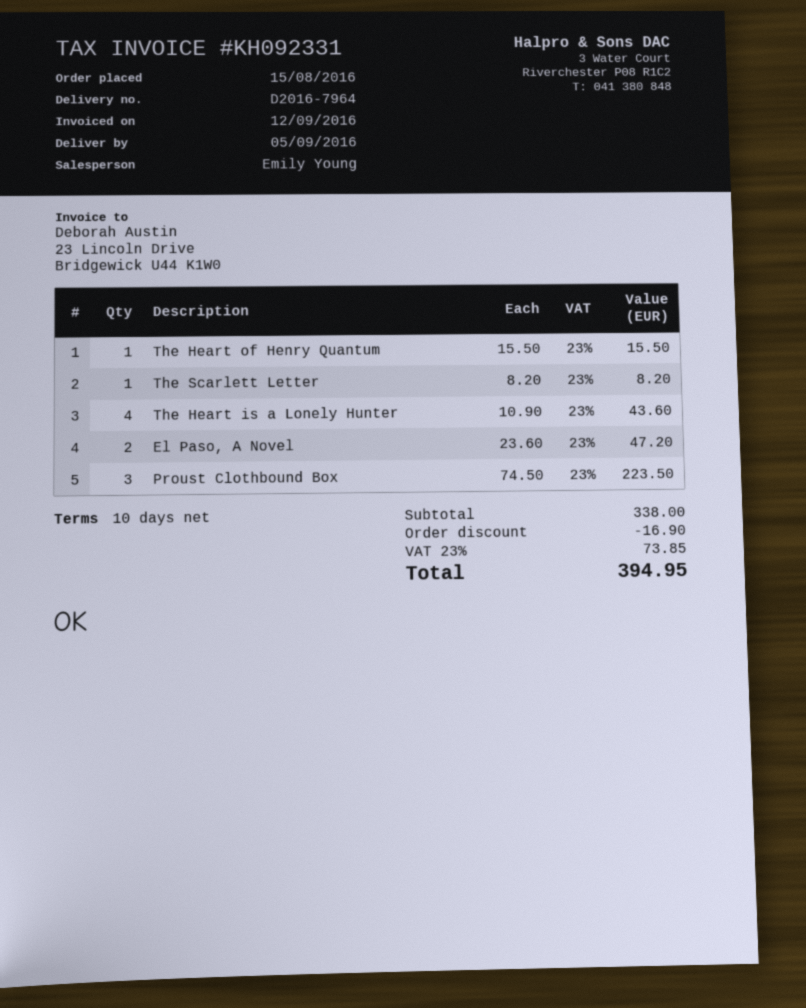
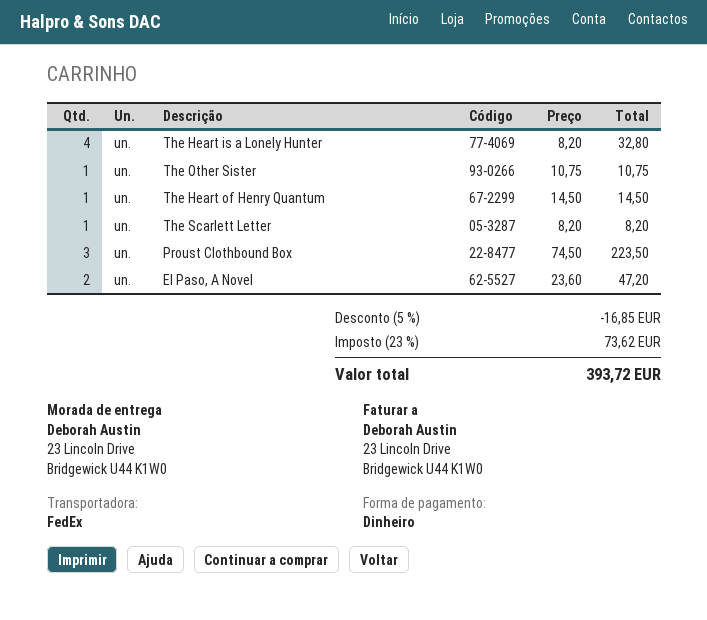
The Heart of Henry Quantum: 1 x 15.50 = 15.50 -> 1 x 14.50 = 14.50
The Heart is a Lonely Hunter: 4 x 10.90 = 43.60 -> 4 x 8.20 = 32.80
The Other Sister: none -> 1 x 10.75 = 10.75
discount: 16.90 -> 16.85
tax: 23% = 73.85 -> 23% = 73.62
total: 394.95 -> 393.72

